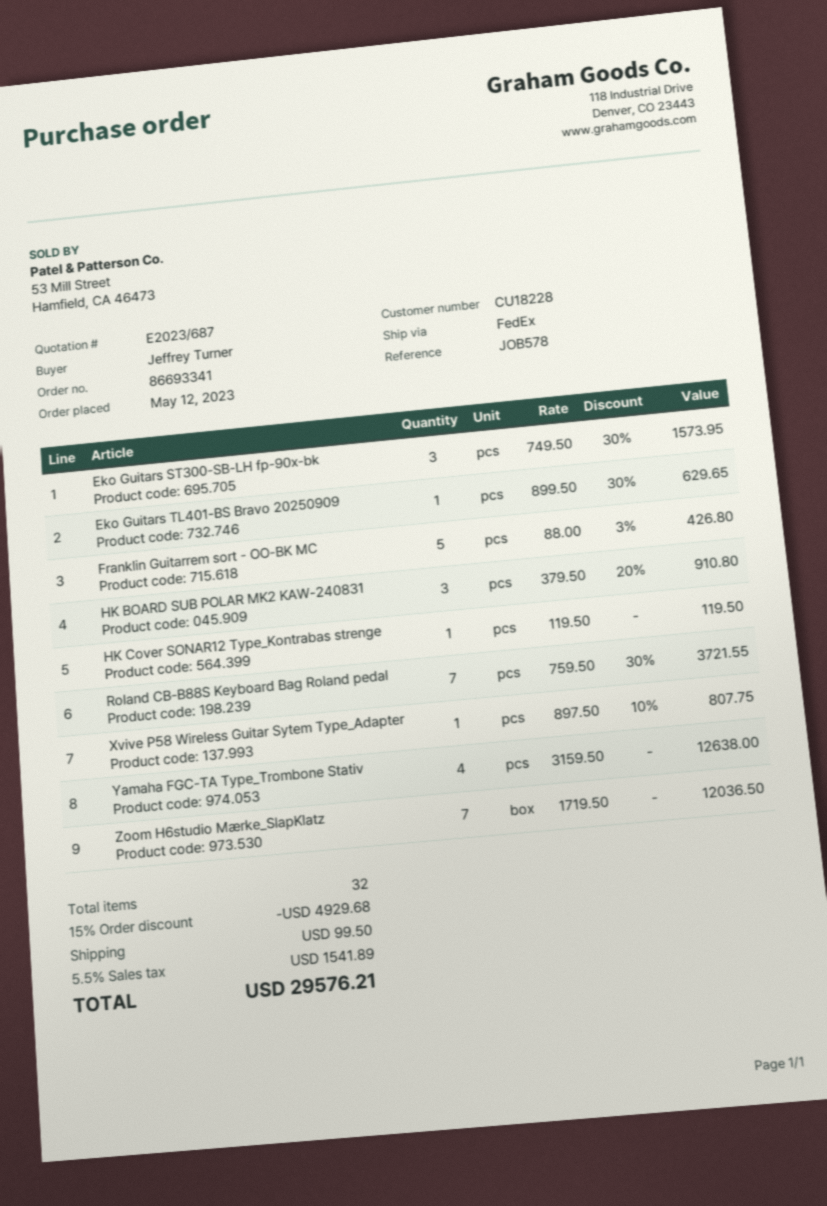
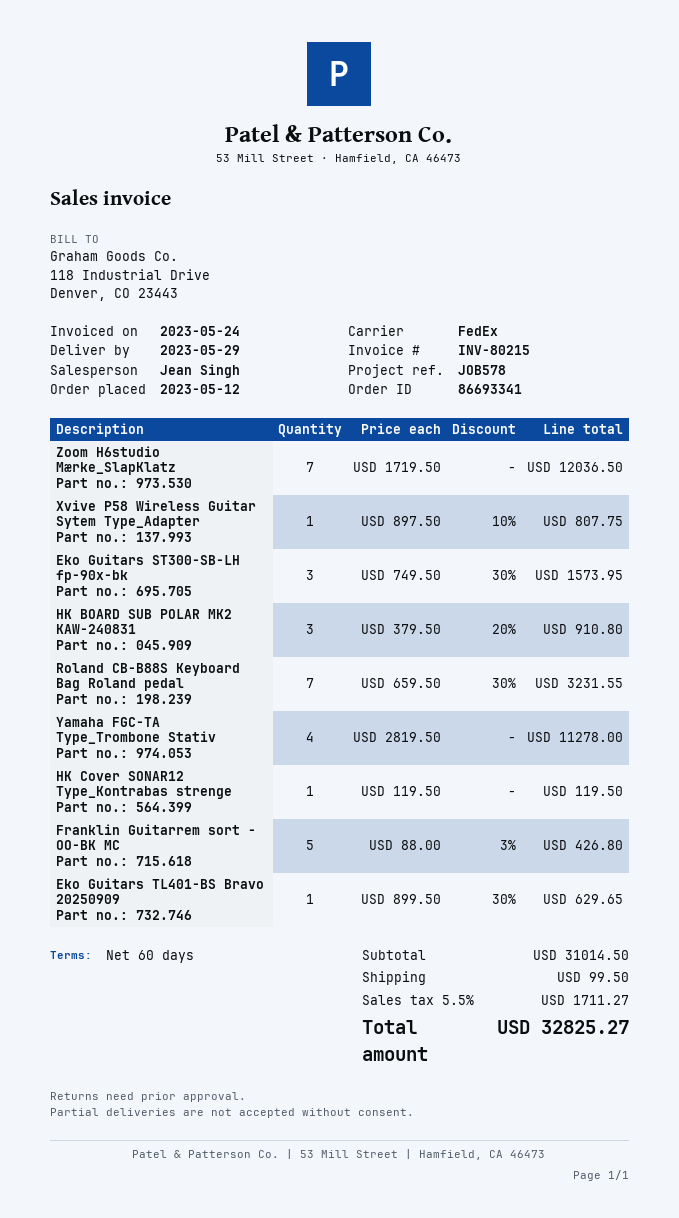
Roland CB-B88S Keyboard Bag Roland pedal: 7 x 759.50 - 30% = 3721.55 -> 7 x 659.50 - 30% = 3231.55
Yamaha FGC-TA Type_Trombone Stativ: 4 x 3159.50 = 12638.00 -> 4 x 2819.50 = 11278.00
discount: 15% = 4929.68 -> none
tax: 5.5% = 1541.89 -> 5.5% = 1711.27
total: 29576.21 -> 32825.27

